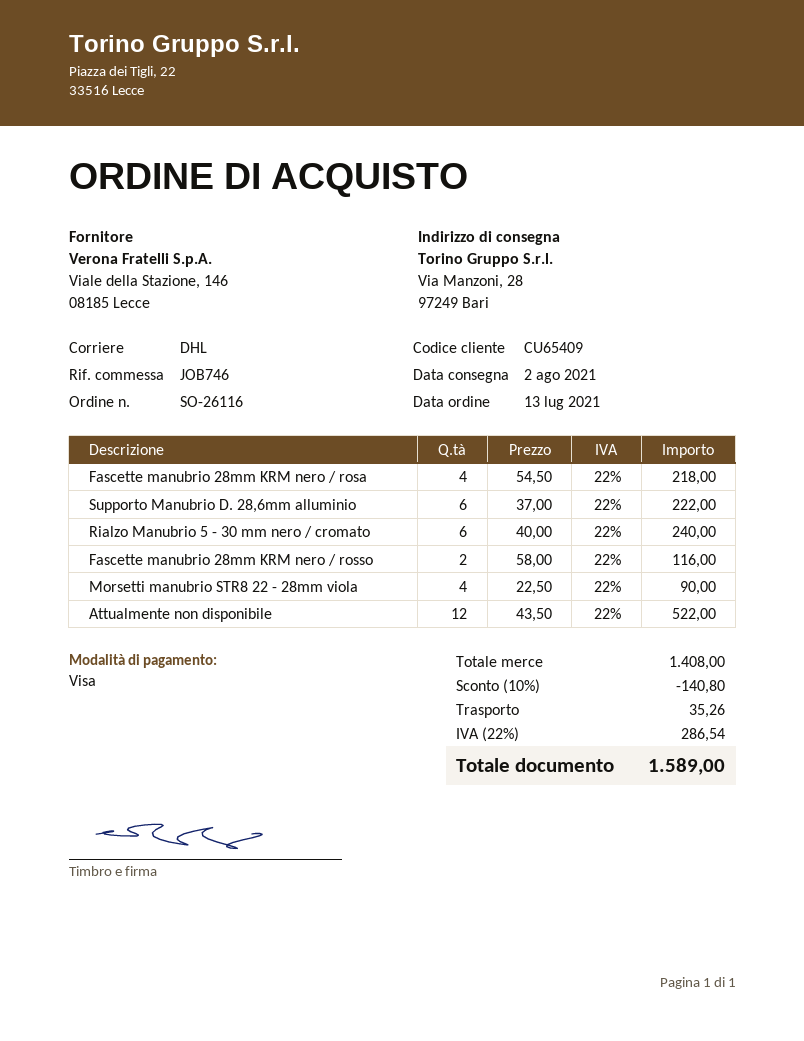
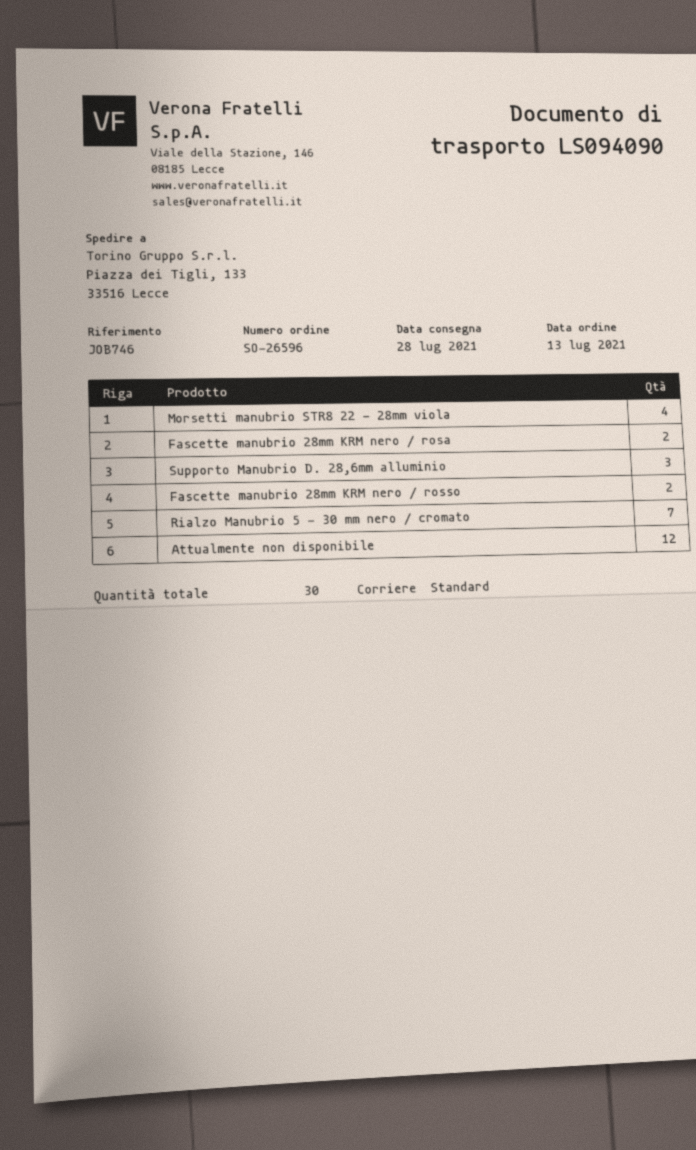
order number: SO-26116 -> SO-26596
delivery date: 2021-08-02 -> 2021-07-28
shipping method: DHL -> standard
ship to: Via Manzoni, 28, 97249 Bari -> Piazza dei Tigli, 133, 33516 Lecce
Fascette manubrio 28mm KRM nero / rosa: 4 -> 2
Supporto Manubrio D. 28,6mm alluminio: 6 -> 3
Rialzo Manubrio 5 - 30 mm nero / cromato: 6 -> 7

